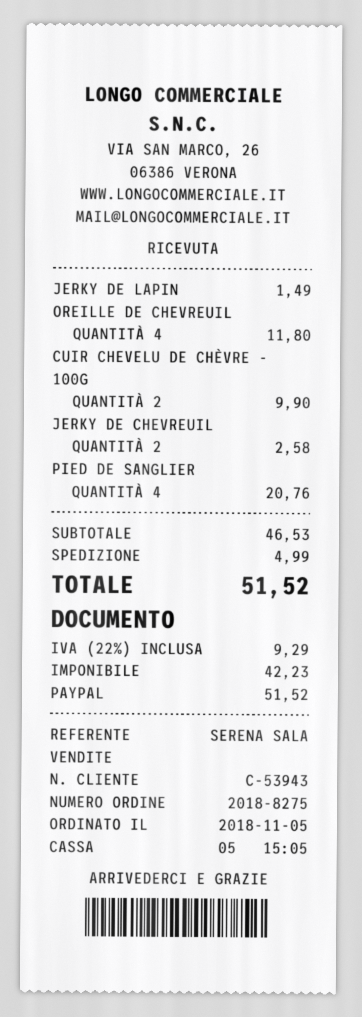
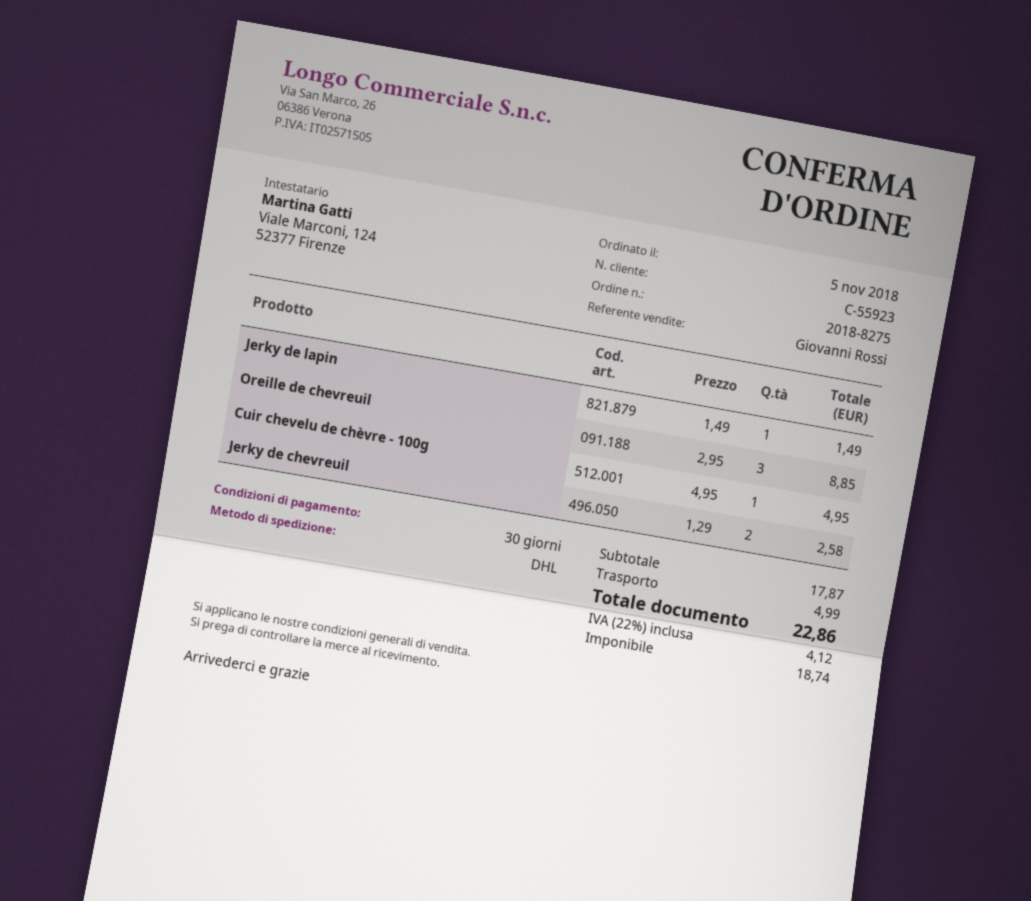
customer number: C-53943 -> C-55923
sales rep: SERENA SALA -> Giovanni Rossi
OREILLE DE CHEVREUIL: 4 for 11.80 -> 3 for 8.85
CUIR CHEVELU DE CHÈVRE - 100G: 2 for 9.90 -> 1 for 4.95
PIED DE SANGLIER: 4 for 20.76 -> none
subtotal: 46.53 -> 17.87
net: 42.23 -> 18.74
tax: 22% = 9.29 -> 22% = 4.12
total: 51.52 -> 22.86

